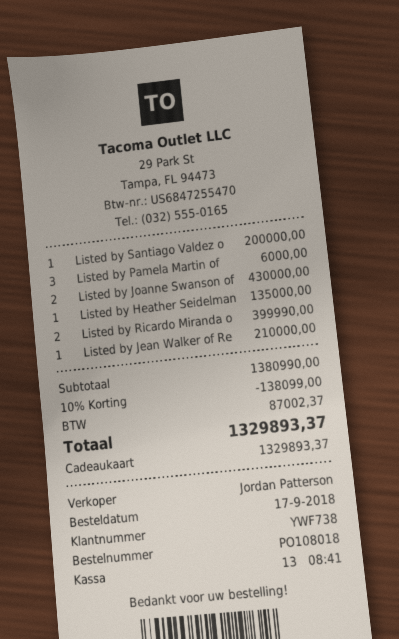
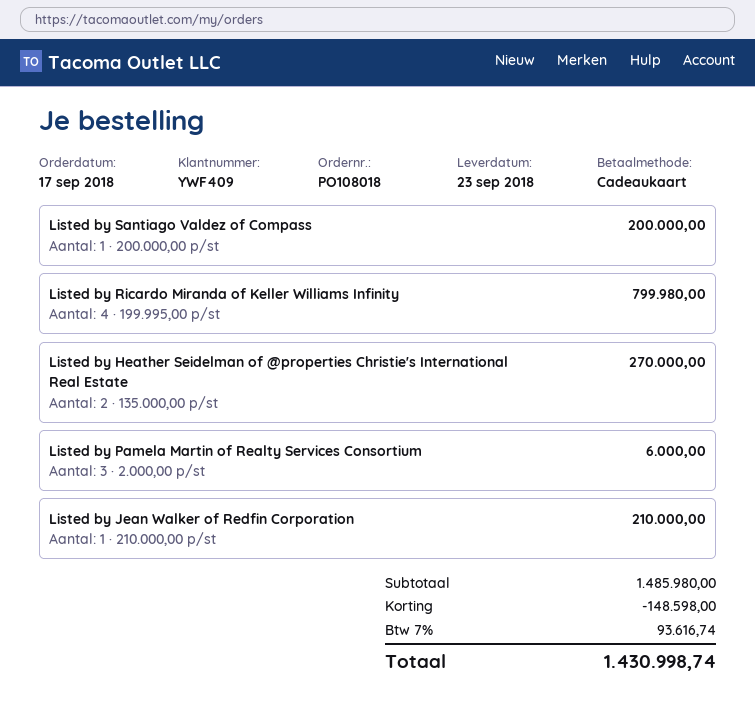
customer number: YWF738 -> YWF409
Listed by Joanne Swanson of: 2 for 430000.00 -> none
Listed by Heather Seidelman: 1 for 135000.00 -> 2 for 270000.00
Listed by Ricardo Miranda o: 2 for 399990.00 -> 4 for 799980.00
subtotal: 1380990.00 -> 1485980.00
discount: 138099.00 -> 148598.00
tax: 87002.37 -> 93616.74
total: 1329893.37 -> 1430998.74

